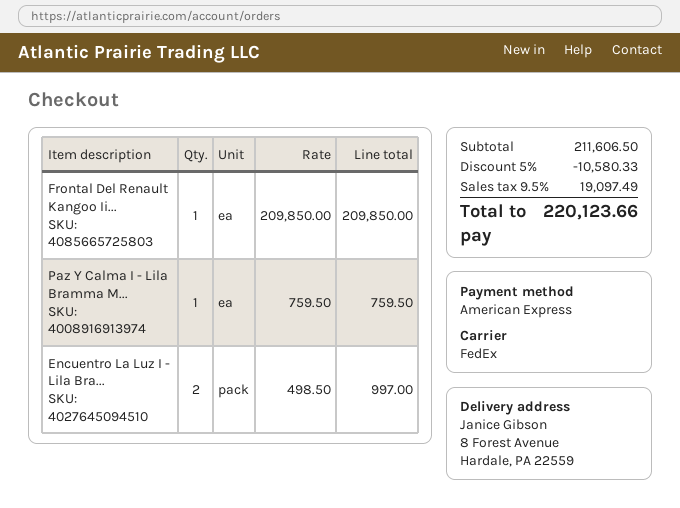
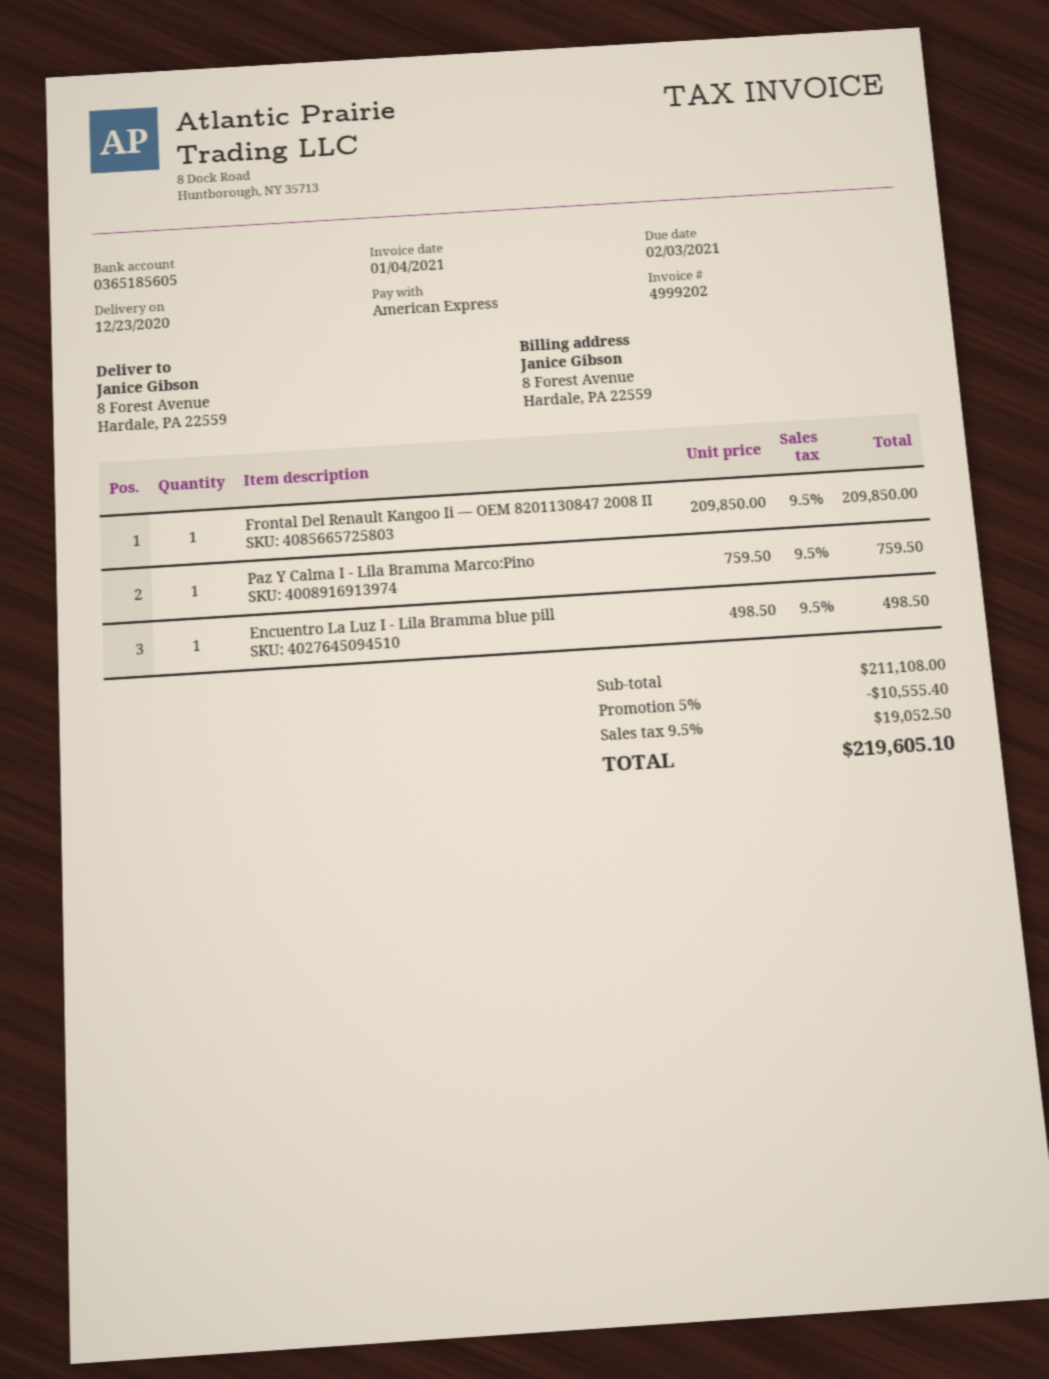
Encuentro La Luz I - Lila Bra...: 2 x 498.50 = 997.00 -> 1 x 498.50 = 498.50
subtotal: 211606.50 -> 211108.00
discount: 5% = 10580.33 -> 5% = 10555.40
tax: 9.5% = 19097.49 -> 9.5% = 19052.50
total: 220123.66 -> 219605.10

